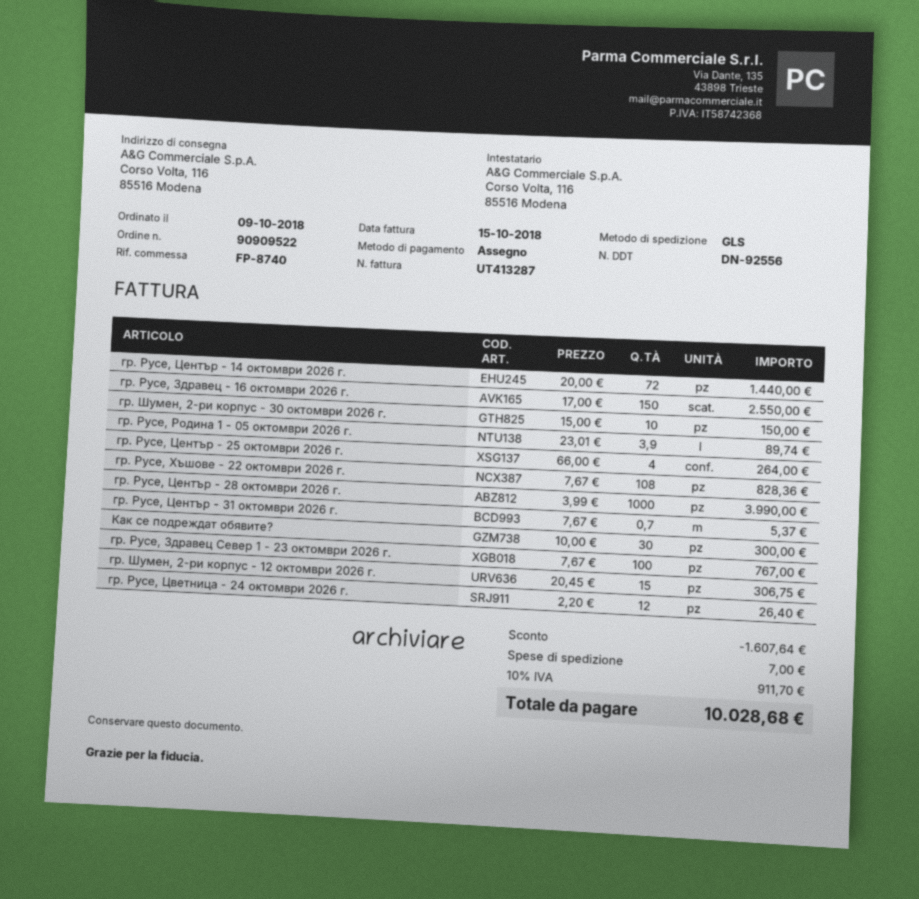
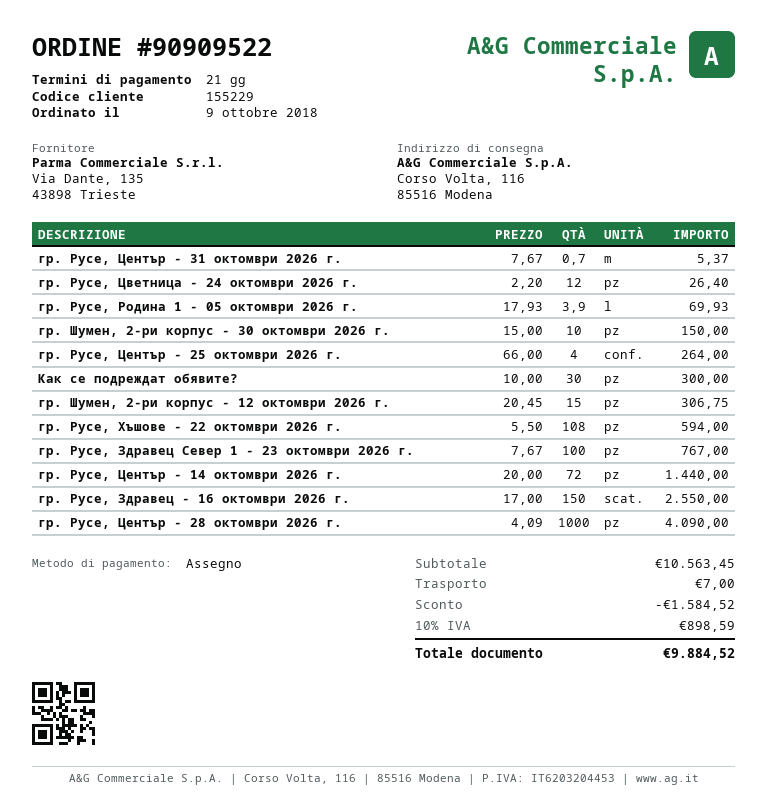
гр. Русе, Родина 1 - 05 октомври 2026 г.: 3.9 x 23.01 = 89.74 -> 3.9 x 17.93 = 69.93
гр. Русе, Хъшове - 22 октомври 2026 г.: 108 x 7.67 = 828.36 -> 108 x 5.50 = 594.00
гр. Русе, Център - 28 октомври 2026 г.: 1000 x 3.99 = 3990.00 -> 1000 x 4.09 = 4090.00
discount: 1607.64 -> 1584.52
tax: 10% = 911.70 -> 10% = 898.59
total: 10028.68 -> 9884.52

